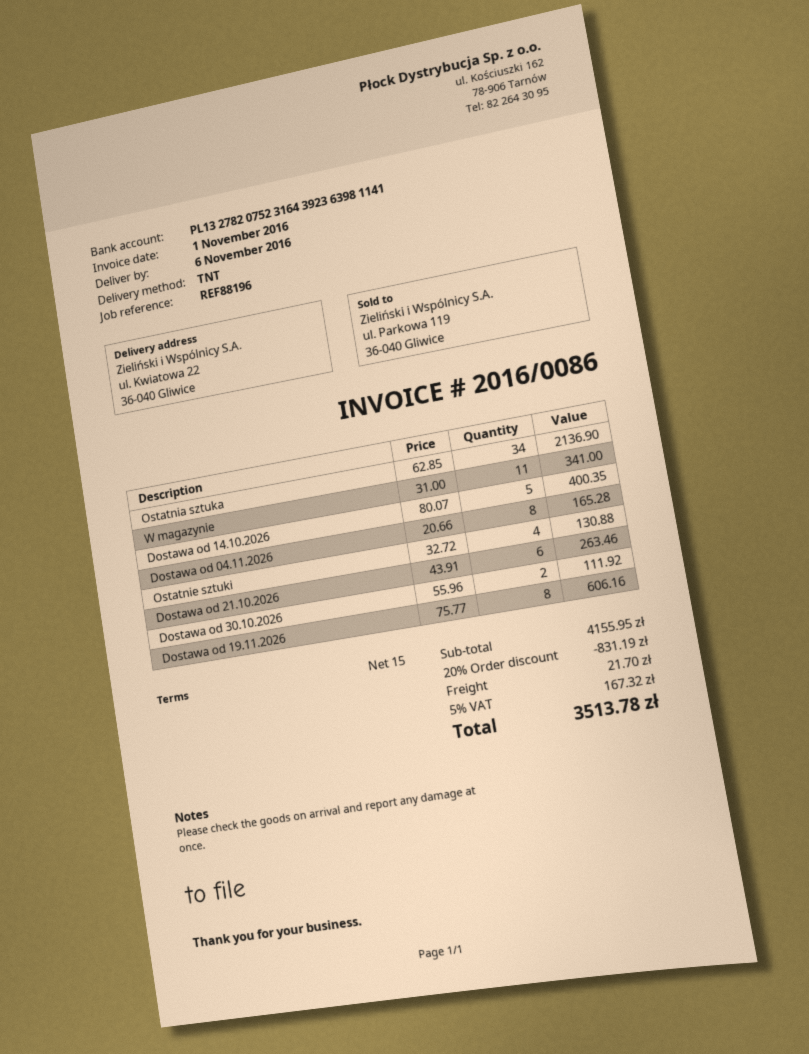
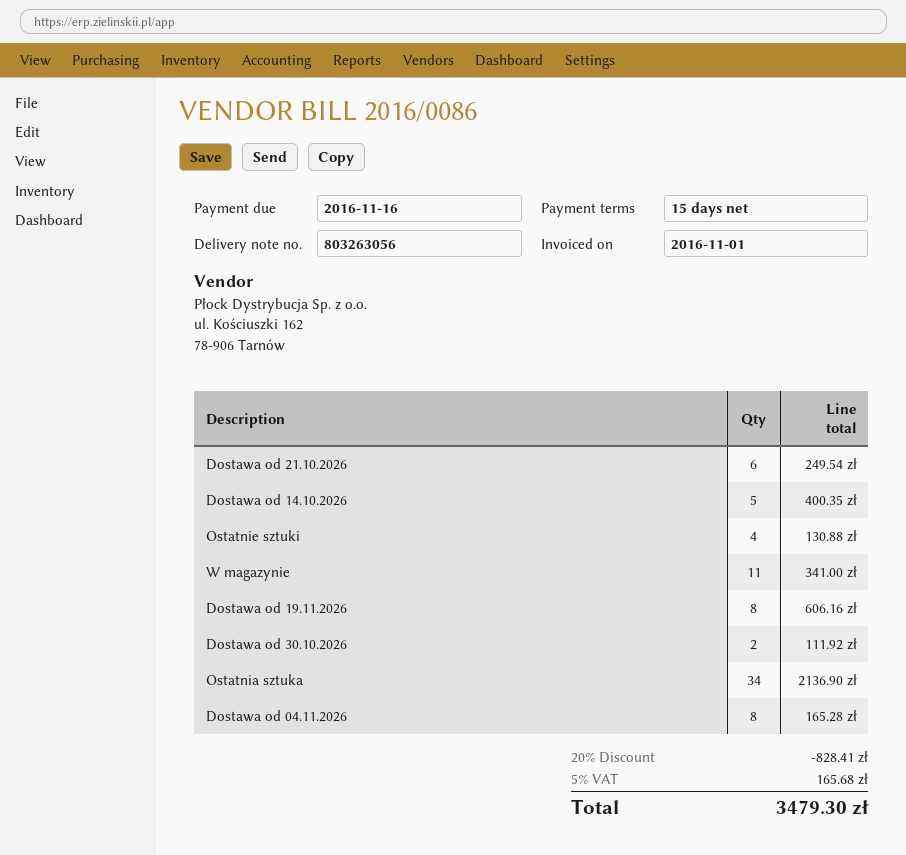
Dostawa od 21.10.2026: 6 for 263.46 -> 6 for 249.54
discount: 20% = 831.19 -> 20% = 828.41
shipping: 21.70 -> none
tax: 5% = 167.32 -> 5% = 165.68
total: 3513.78 -> 3479.30

